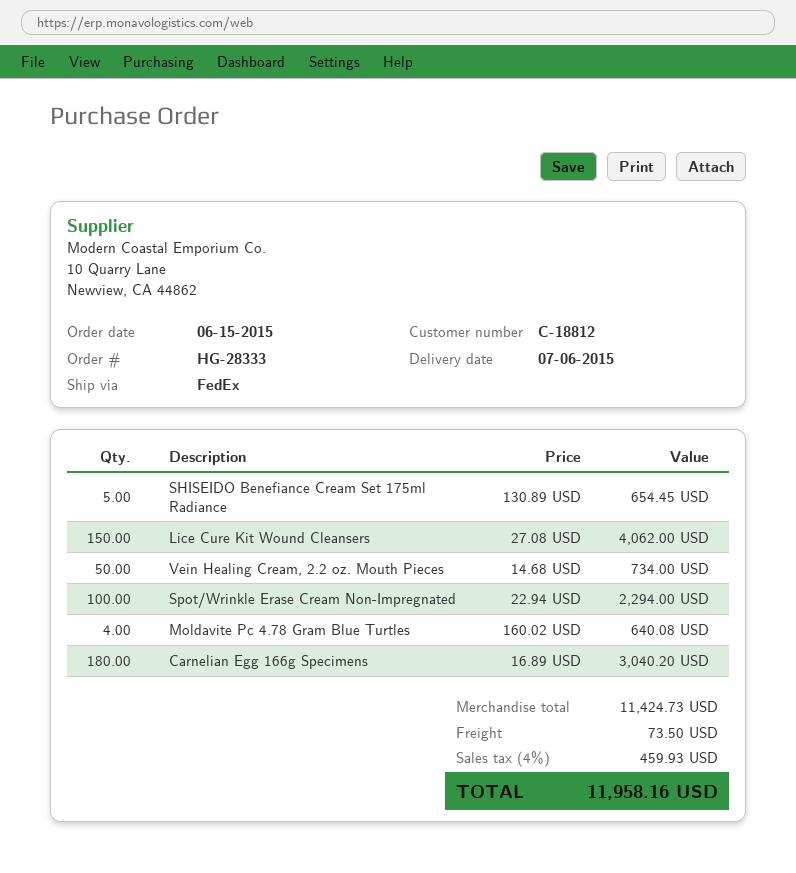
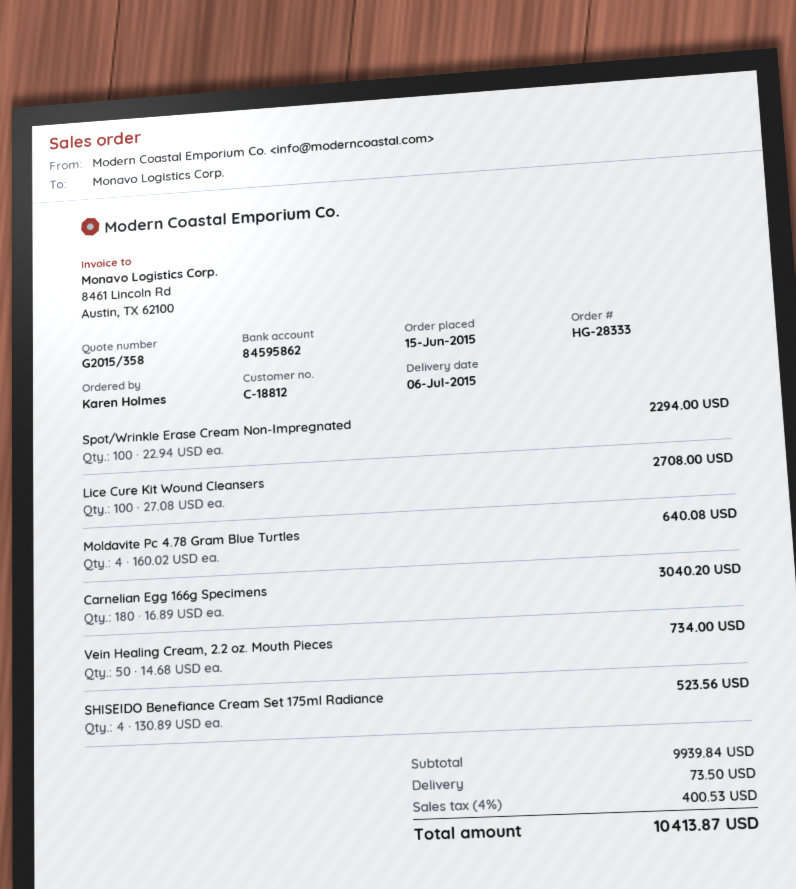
SHISEIDO Benefiance Cream Set 175ml Radiance: 5 x 130.89 = 654.45 -> 4 x 130.89 = 523.56
Lice Cure Kit Wound Cleansers: 150 x 27.08 = 4062.00 -> 100 x 27.08 = 2708.00
subtotal: 11424.73 -> 9939.84
tax: 4% = 459.93 -> 4% = 400.53
total: 11958.16 -> 10413.87

